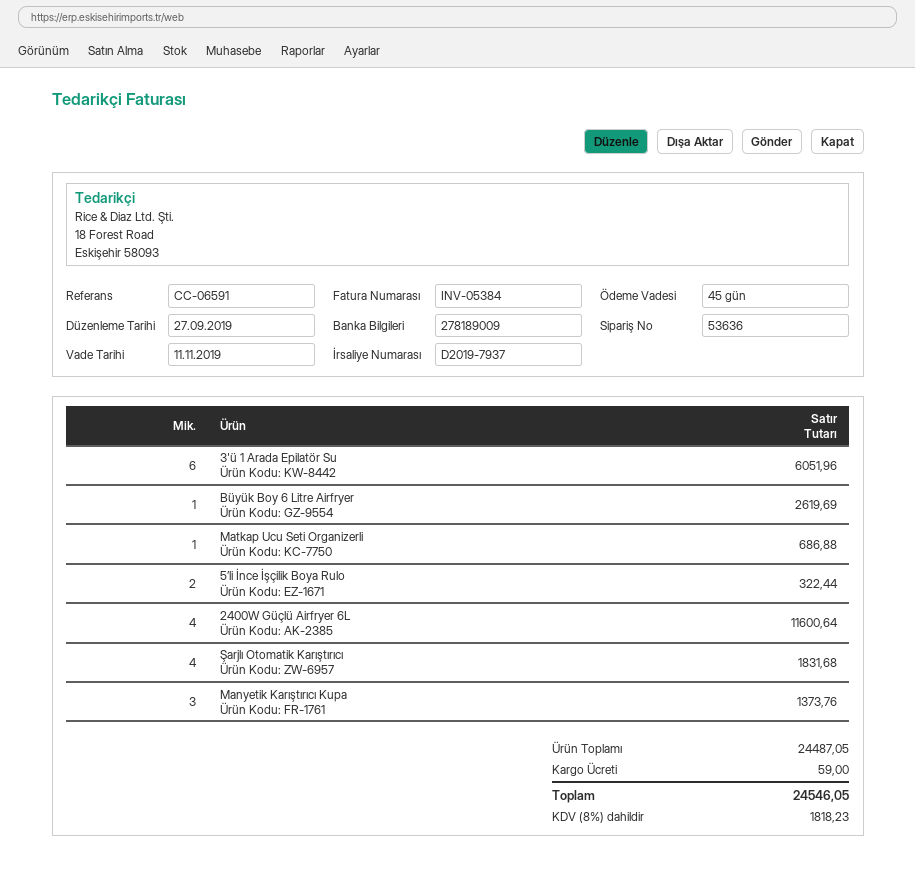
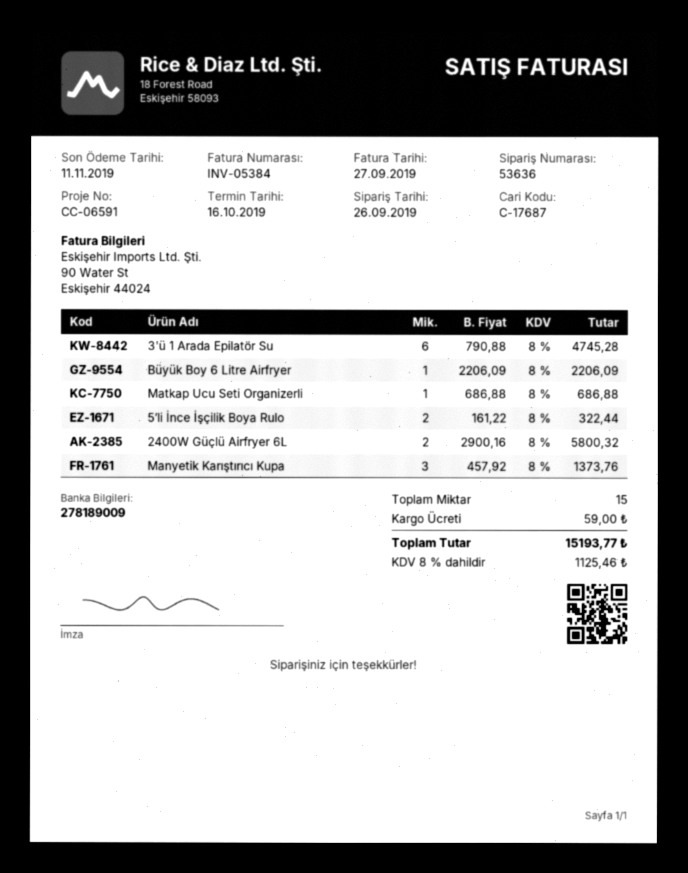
3'ü 1 Arada Epilatör Su: 6 for 6051.96 -> 6 for 4745.28
Büyük Boy 6 Litre Airfryer: 1 for 2619.69 -> 1 for 2206.09
2400W Güçlü Airfryer 6L: 4 for 11600.64 -> 2 for 5800.32
Şarjlı Otomatik Karıştırıcı: 4 for 1831.68 -> none
tax: 8% = 1818.23 -> 8% = 1125.46
total: 24546.05 -> 15193.77

